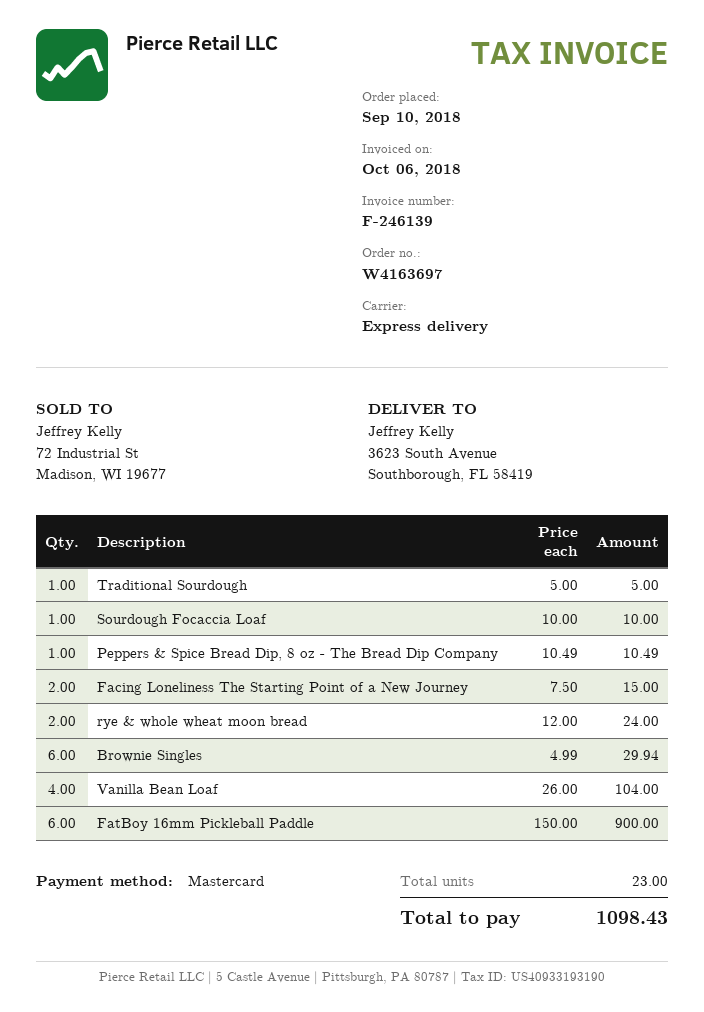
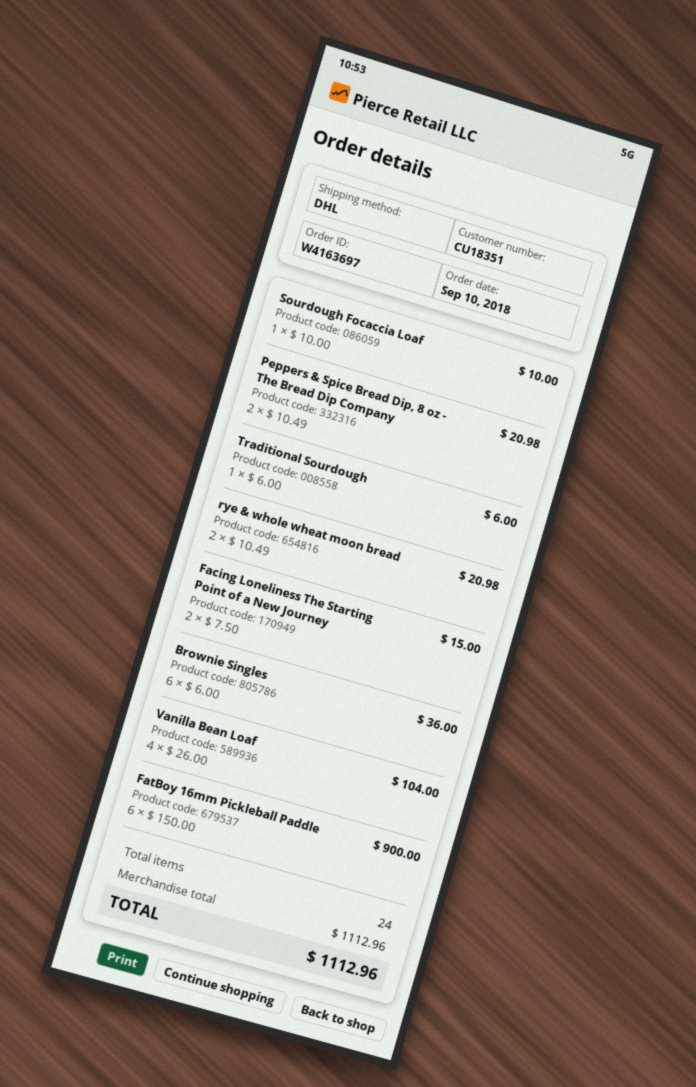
shipping method: express -> DHL
Traditional Sourdough: 1 x 5.00 = 5.00 -> 1 x 6.00 = 6.00
Peppers & Spice Bread Dip, 8 oz - The Bread Dip Company: 1 x 10.49 = 10.49 -> 2 x 10.49 = 20.98
rye & whole wheat moon bread: 2 x 12.00 = 24.00 -> 2 x 10.49 = 20.98
Brownie Singles: 6 x 4.99 = 29.94 -> 6 x 6.00 = 36.00
total quantity: 23 -> 24
total: 1098.43 -> 1112.96

